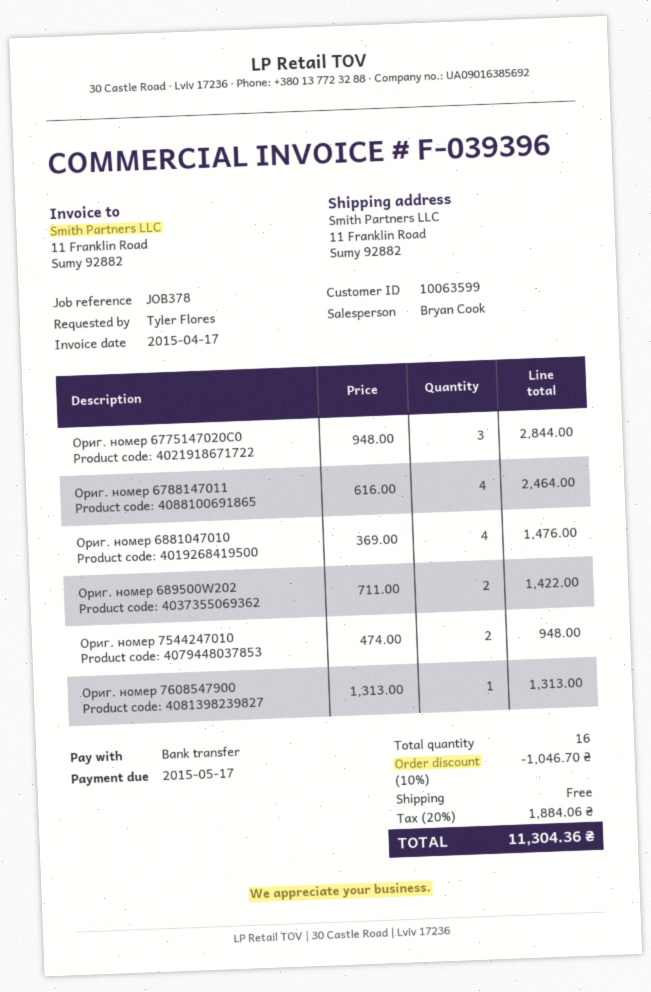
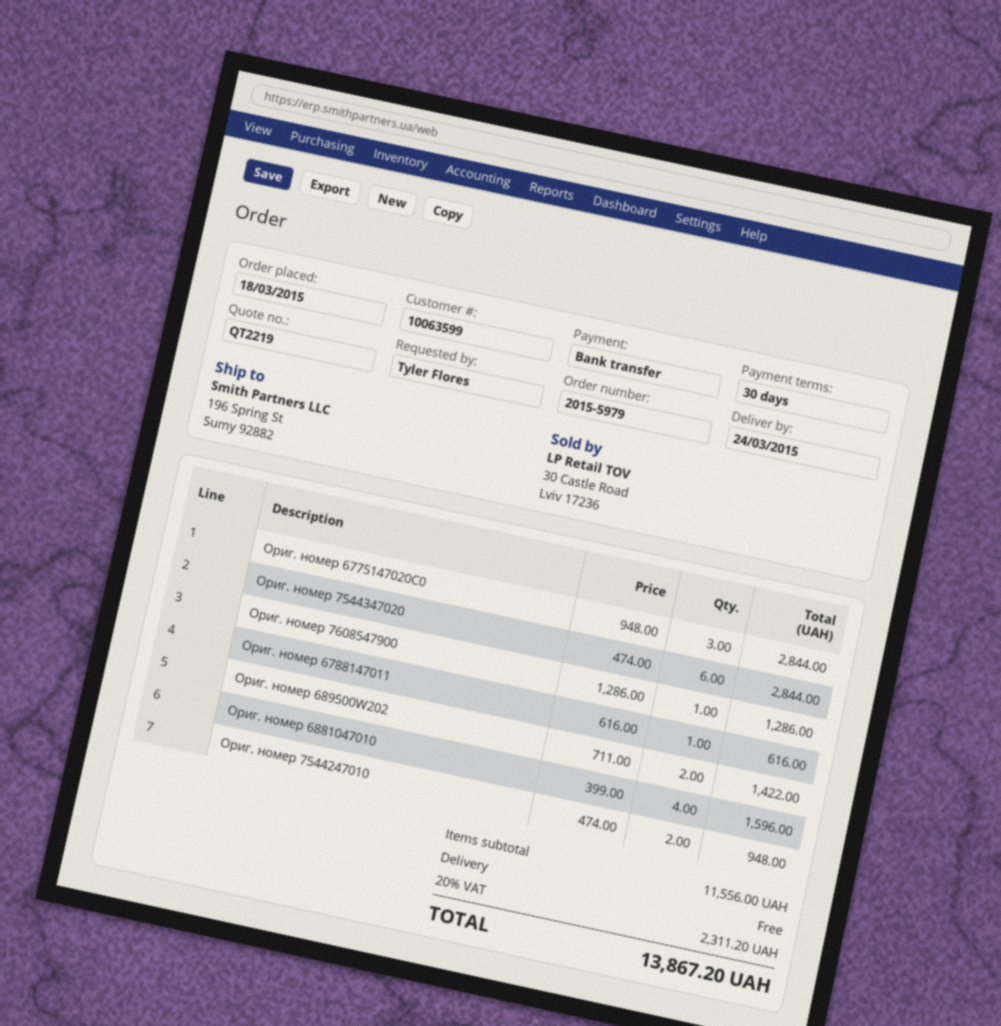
ship to: 11 Franklin Road, Sumy 92882 -> 196 Spring St, Sumy 92882
Ориг. номер 6788147011: 4 x 616.00 = 2464.00 -> 1 x 616.00 = 616.00
Ориг. номер 6881047010: 4 x 369.00 = 1476.00 -> 4 x 399.00 = 1596.00
Ориг. номер 7608547900: 1 x 1313.00 = 1313.00 -> 1 x 1286.00 = 1286.00
Ориг. номер 7544347020: none -> 6 x 474.00 = 2844.00
discount: 10% = 1046.70 -> none
tax: 20% = 1884.06 -> 20% = 2311.20
total: 11304.36 -> 13867.20

